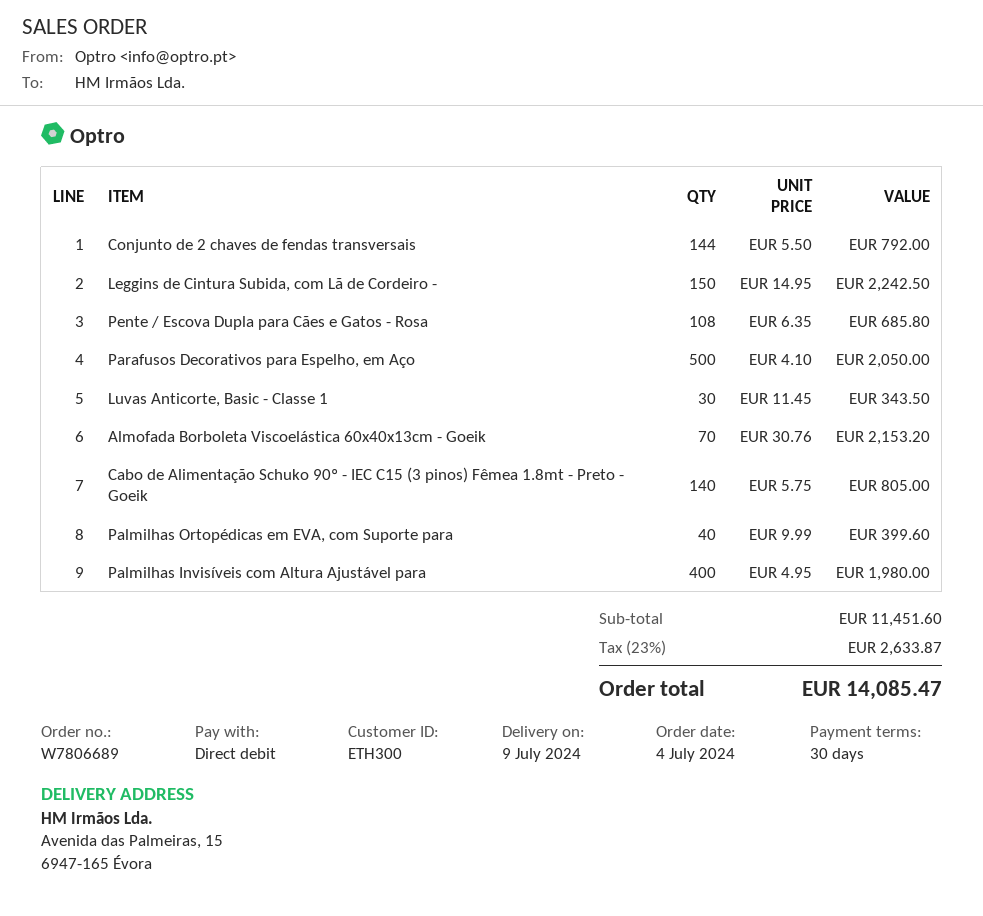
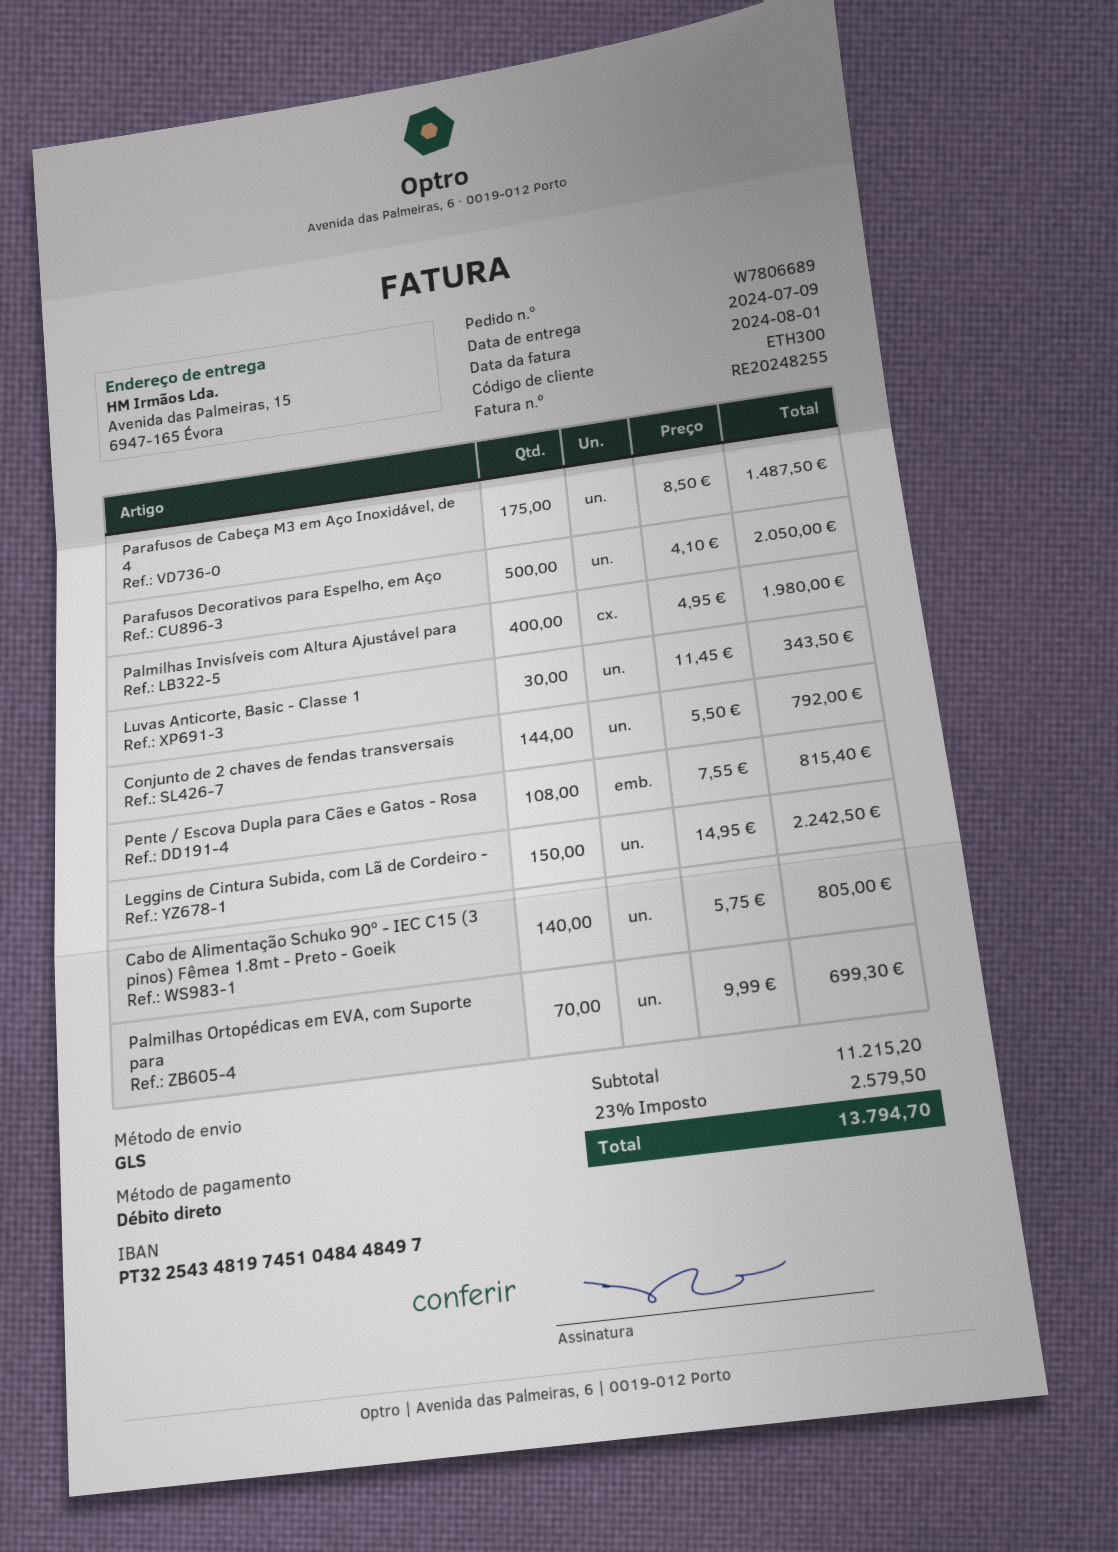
Pente / Escova Dupla para Cães e Gatos - Rosa: 108 x 6.35 = 685.80 -> 108 x 7.55 = 815.40
Almofada Borboleta Viscoelástica 60x40x13cm - Goeik: 70 x 30.76 = 2153.20 -> none
Palmilhas Ortopédicas em EVA, com Suporte para: 40 x 9.99 = 399.60 -> 70 x 9.99 = 699.30
Parafusos de Cabeça M3 em Aço Inoxidável, de 4: none -> 175 x 8.50 = 1487.50
subtotal: 11451.60 -> 11215.20
tax: 23% = 2633.87 -> 23% = 2579.50
total: 14085.47 -> 13794.70

